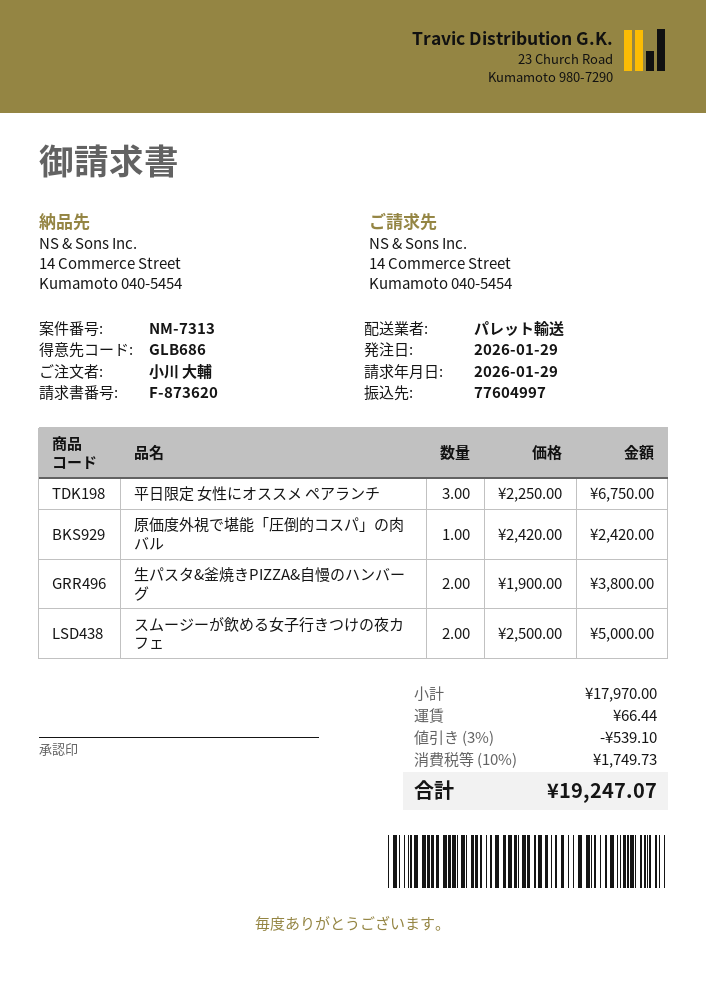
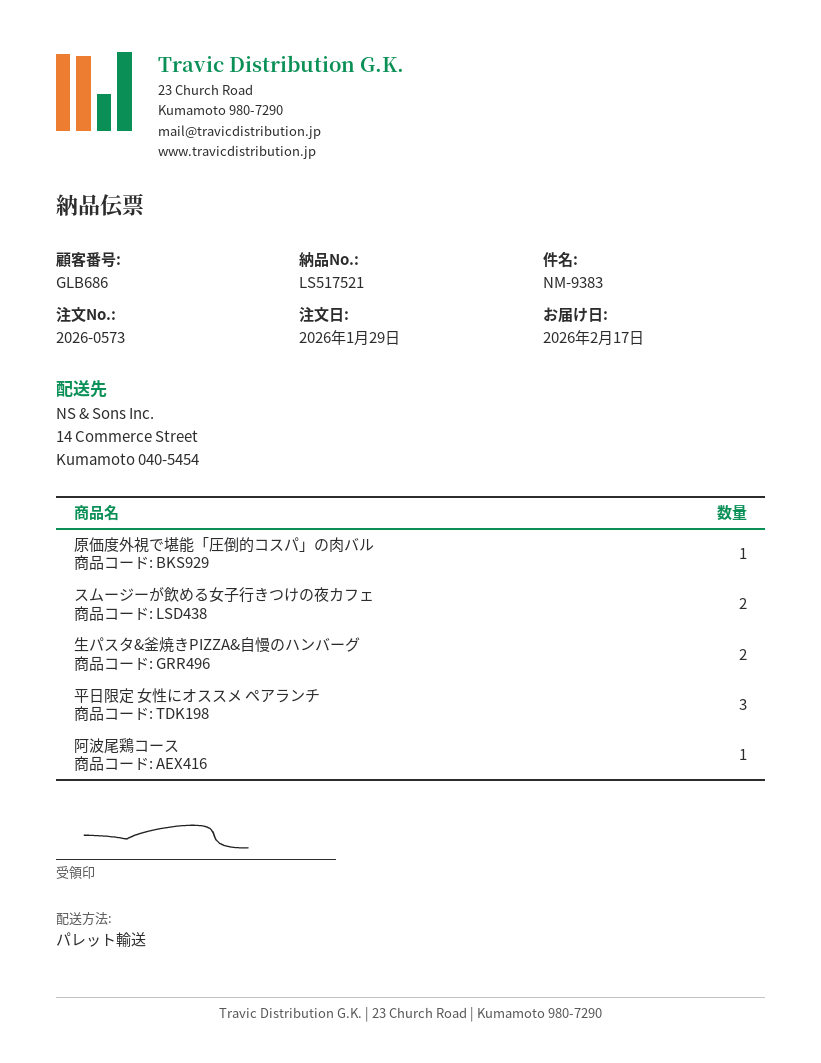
reference: NM-7313 -> NM-9383
阿波尾鶏コース: none -> 1

